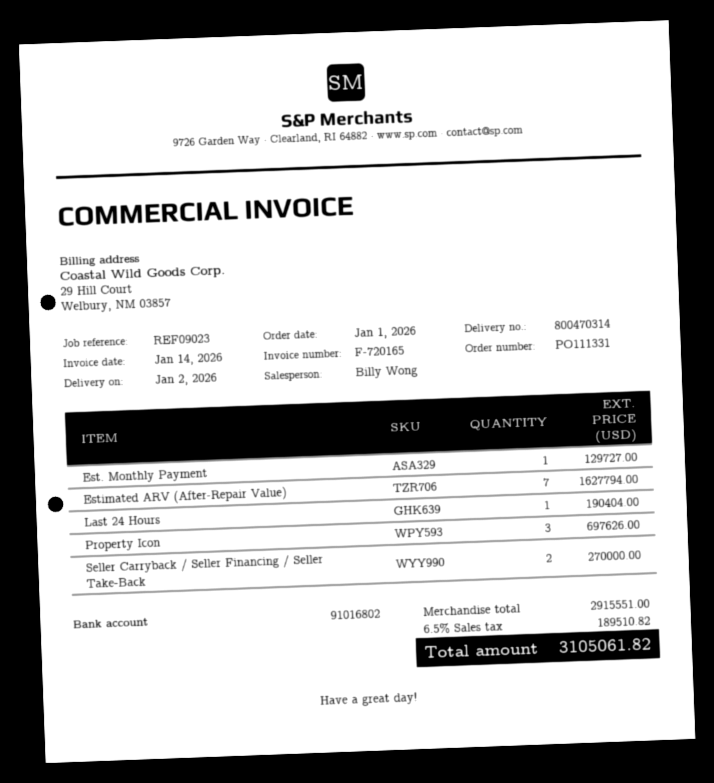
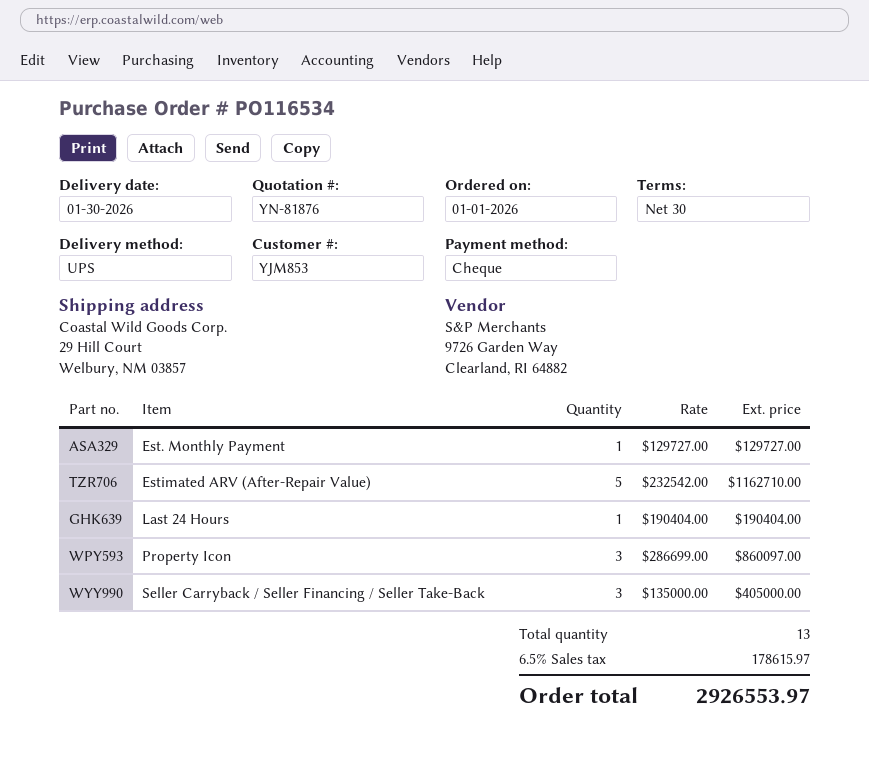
order number: PO111331 -> PO116534
delivery date: 2026-01-02 -> 2026-01-30
Estimated ARV (After-Repair Value): 7 for 1627794.00 -> 5 for 1162710.00
Property Icon: 3 for 697626.00 -> 3 for 860097.00
Seller Carryback / Seller Financing / Seller Take-Back: 2 for 270000.00 -> 3 for 405000.00
tax: 6.5% = 189510.82 -> 6.5% = 178615.97
total: 3105061.82 -> 2926553.97

